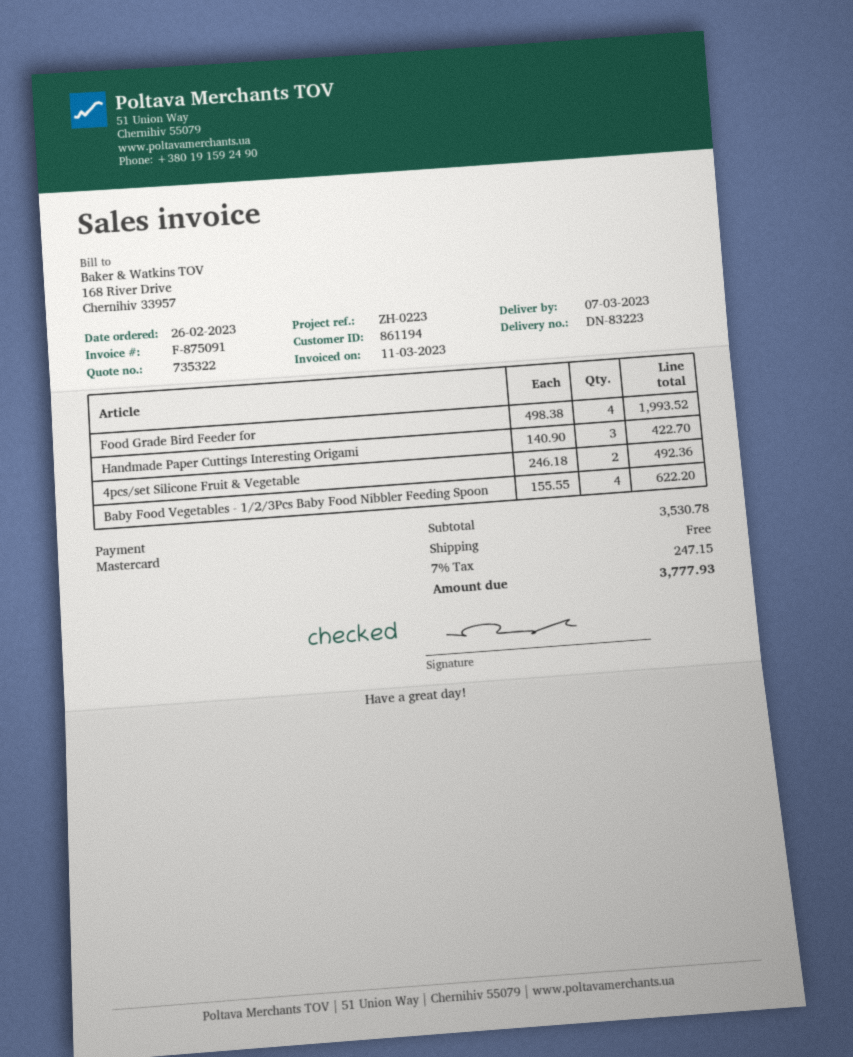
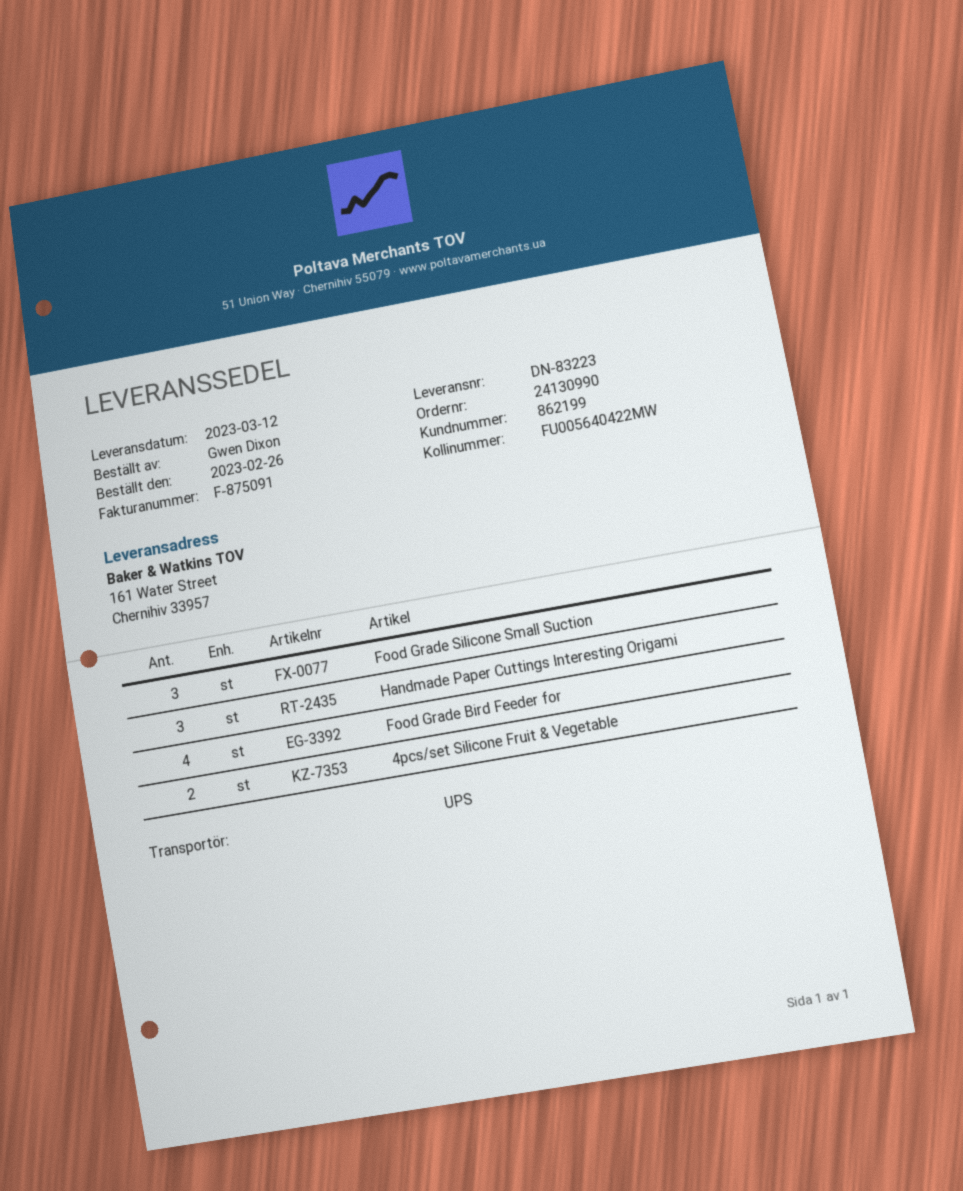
delivery date: 2023-03-07 -> 2023-03-12
customer number: 861194 -> 862199
Baby Food Vegetables - 1/2/3Pcs Baby Food Nibbler Feeding Spoon: 4 -> none
Food Grade Silicone Small Suction: none -> 3

